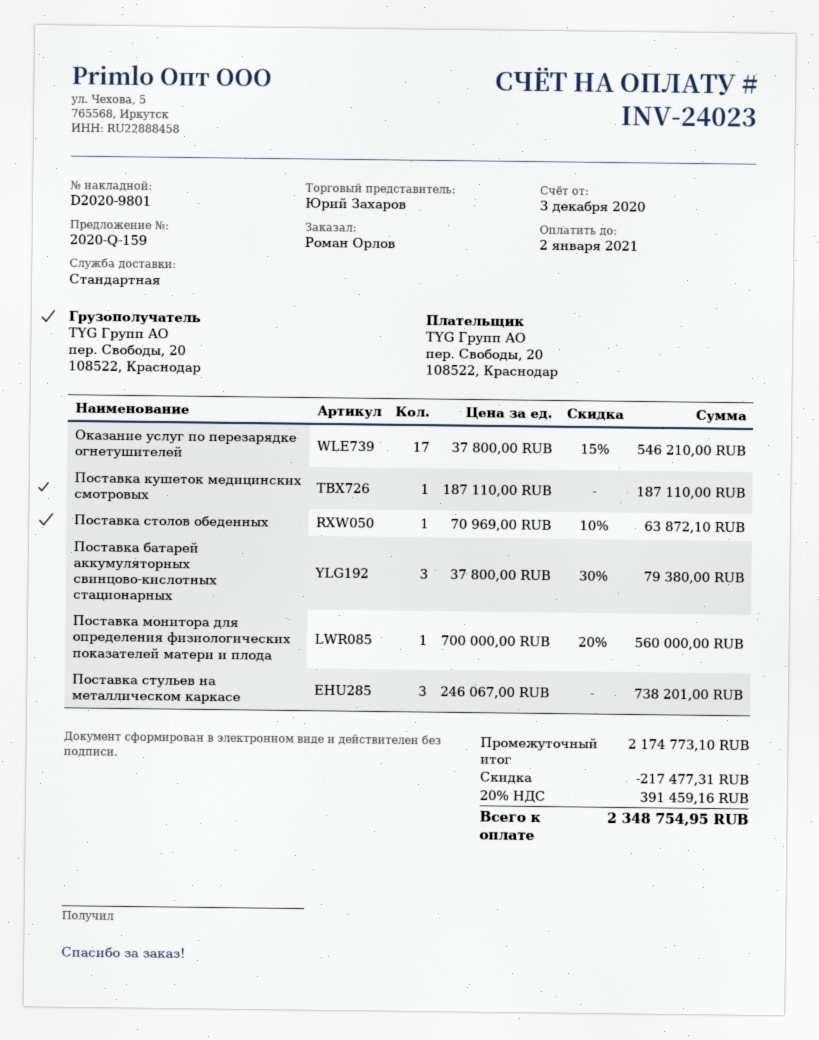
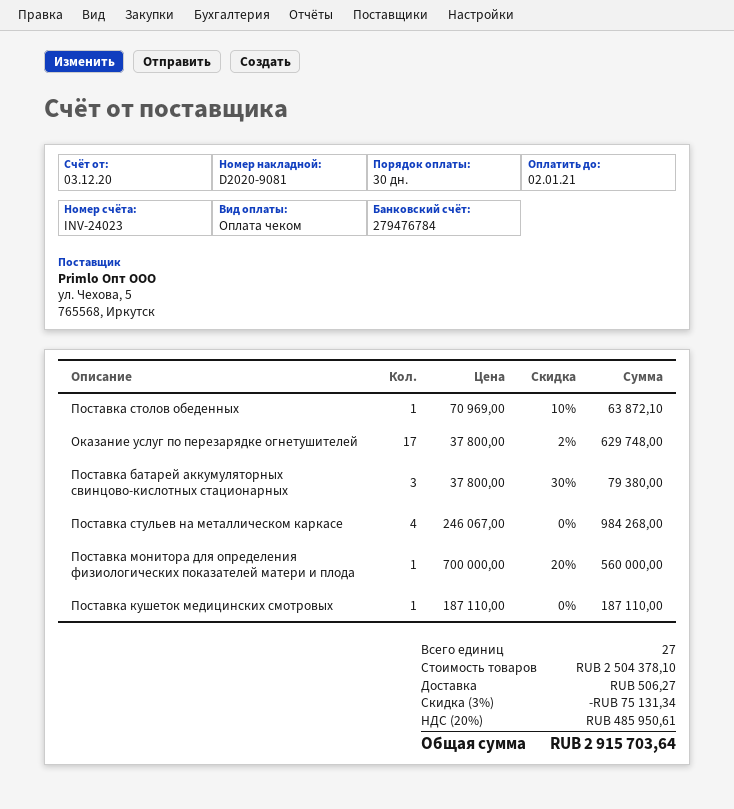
delivery note number: D2020-9801 -> D2020-9081
Оказание услуг по перезарядке огнетушителей: 17 x 37800.00 - 15% = 546210.00 -> 17 x 37800.00 - 2% = 629748.00
Поставка стульев на металлическом каркасе: 3 x 246067.00 = 738201.00 -> 4 x 246067.00 = 984268.00
subtotal: 2174773.10 -> 2504378.10
discount: 217477.31 -> 75131.34
shipping: none -> 506.27
tax: 20% = 391459.16 -> 20% = 485950.61
total: 2348754.95 -> 2915703.64

